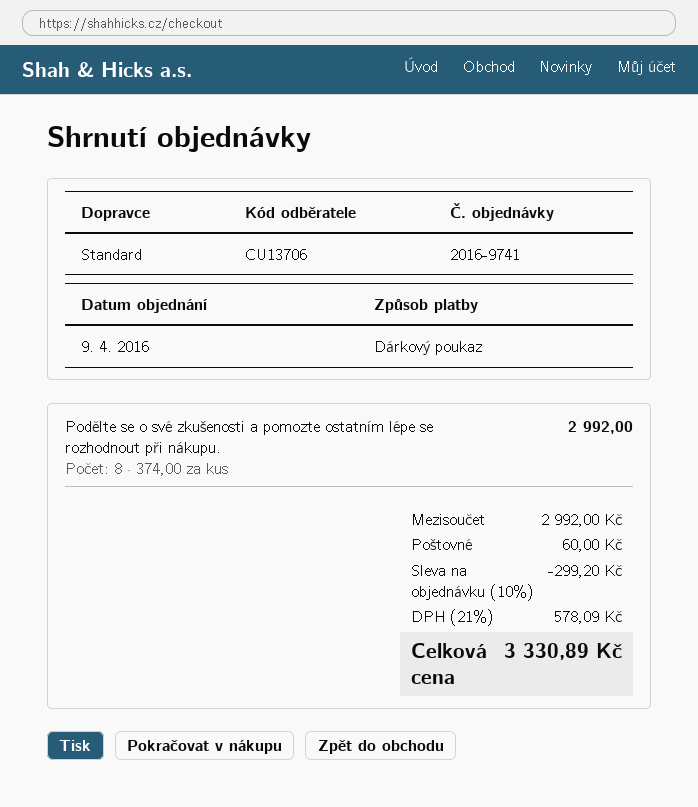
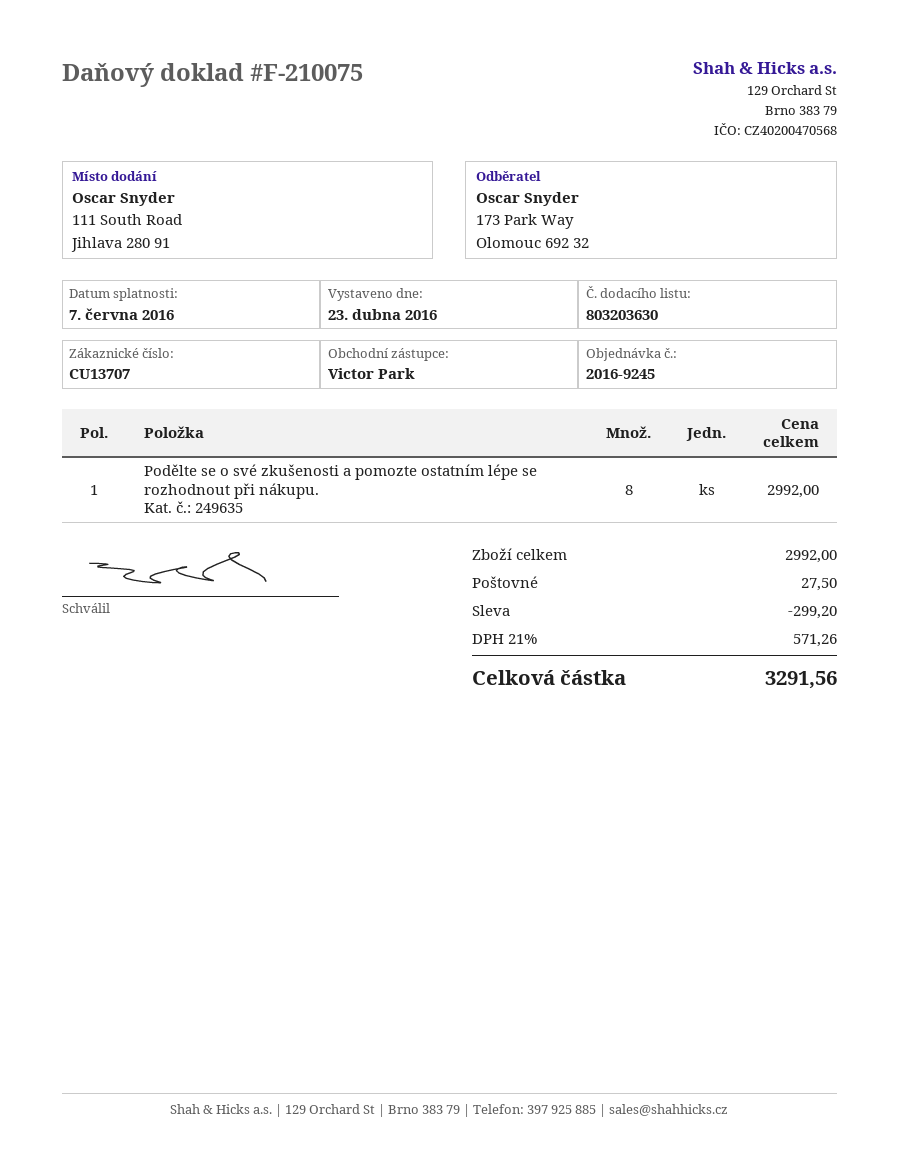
order number: 2016-9741 -> 2016-9245
customer number: CU13706 -> CU13707
shipping: 60.00 -> 27.50
tax: 21% = 578.09 -> 21% = 571.26
total: 3330.89 -> 3291.56

